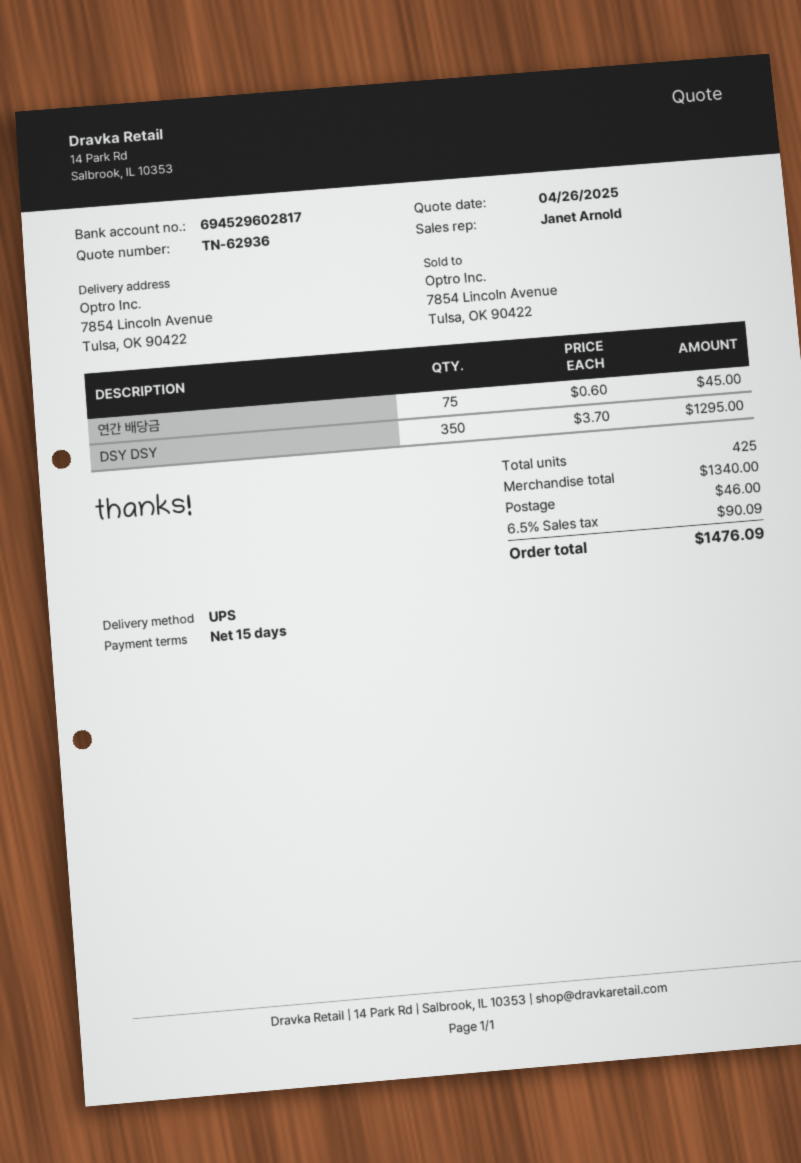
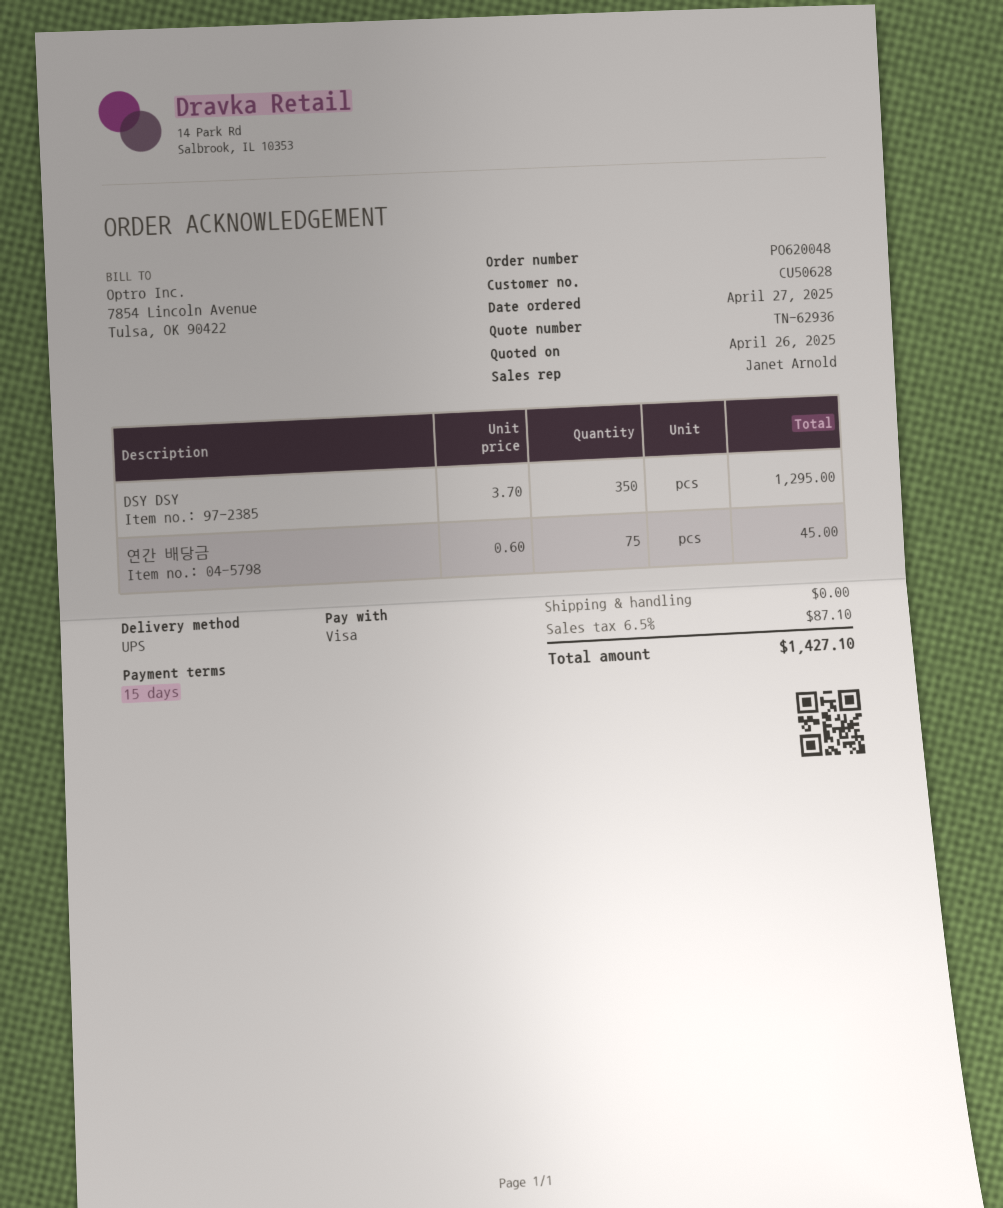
shipping: 46.00 -> 0.00
tax: 6.5% = 90.09 -> 6.5% = 87.10
total: 1476.09 -> 1427.10

